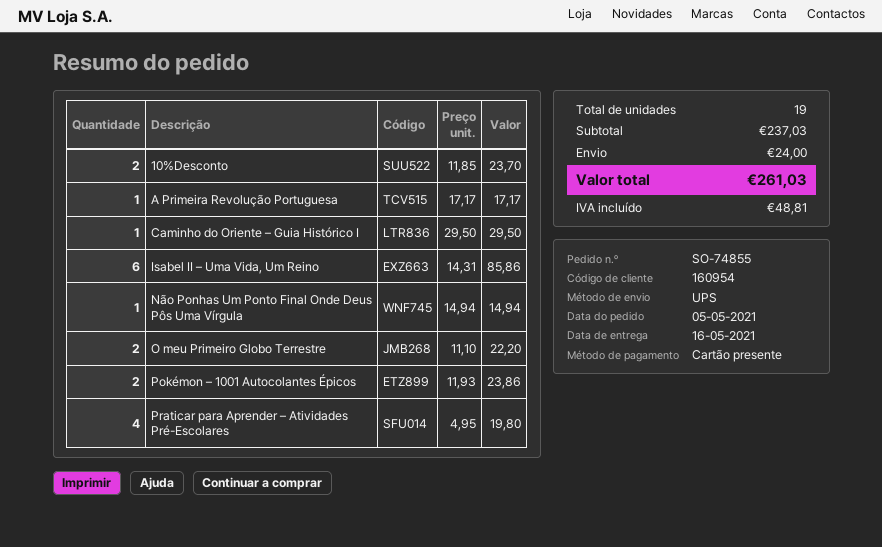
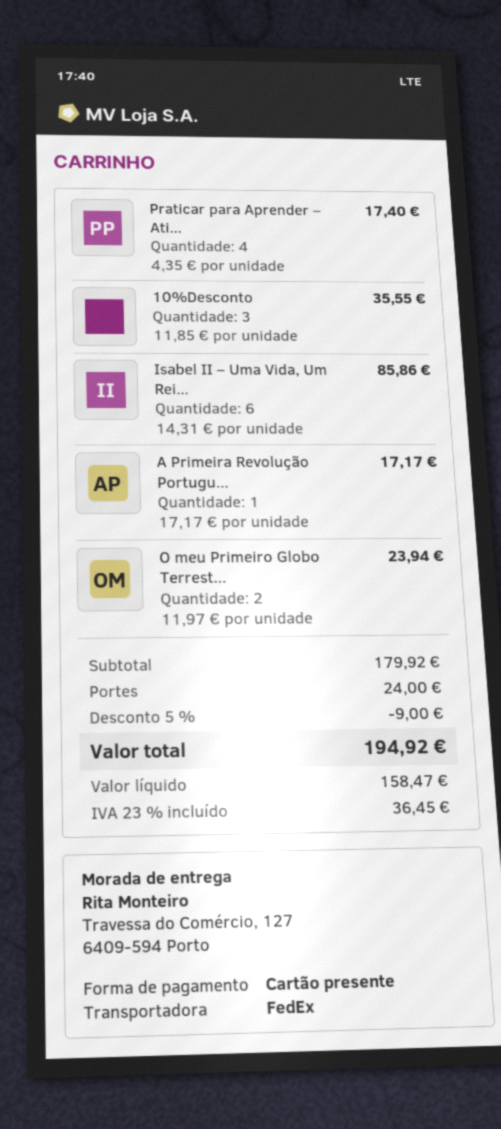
shipping method: UPS -> FedEx
10%Desconto: 2 x 11.85 = 23.70 -> 3 x 11.85 = 35.55
Caminho do Oriente – Guia Histórico I: 1 x 29.50 = 29.50 -> none
Não Ponhas Um Ponto Final Onde Deus Pôs Uma Vírgula: 1 x 14.94 = 14.94 -> none
O meu Primeiro Globo Terrestre: 2 x 11.10 = 22.20 -> 2 x 11.97 = 23.94
Pokémon – 1001 Autocolantes Épicos: 2 x 11.93 = 23.86 -> none
Praticar para Aprender – Atividades Pré-Escolares: 4 x 4.95 = 19.80 -> 4 x 4.35 = 17.40
subtotal: 237.03 -> 179.92
discount: none -> 5% = 9.00
tax: 48.81 -> 36.45
total: 261.03 -> 194.92

